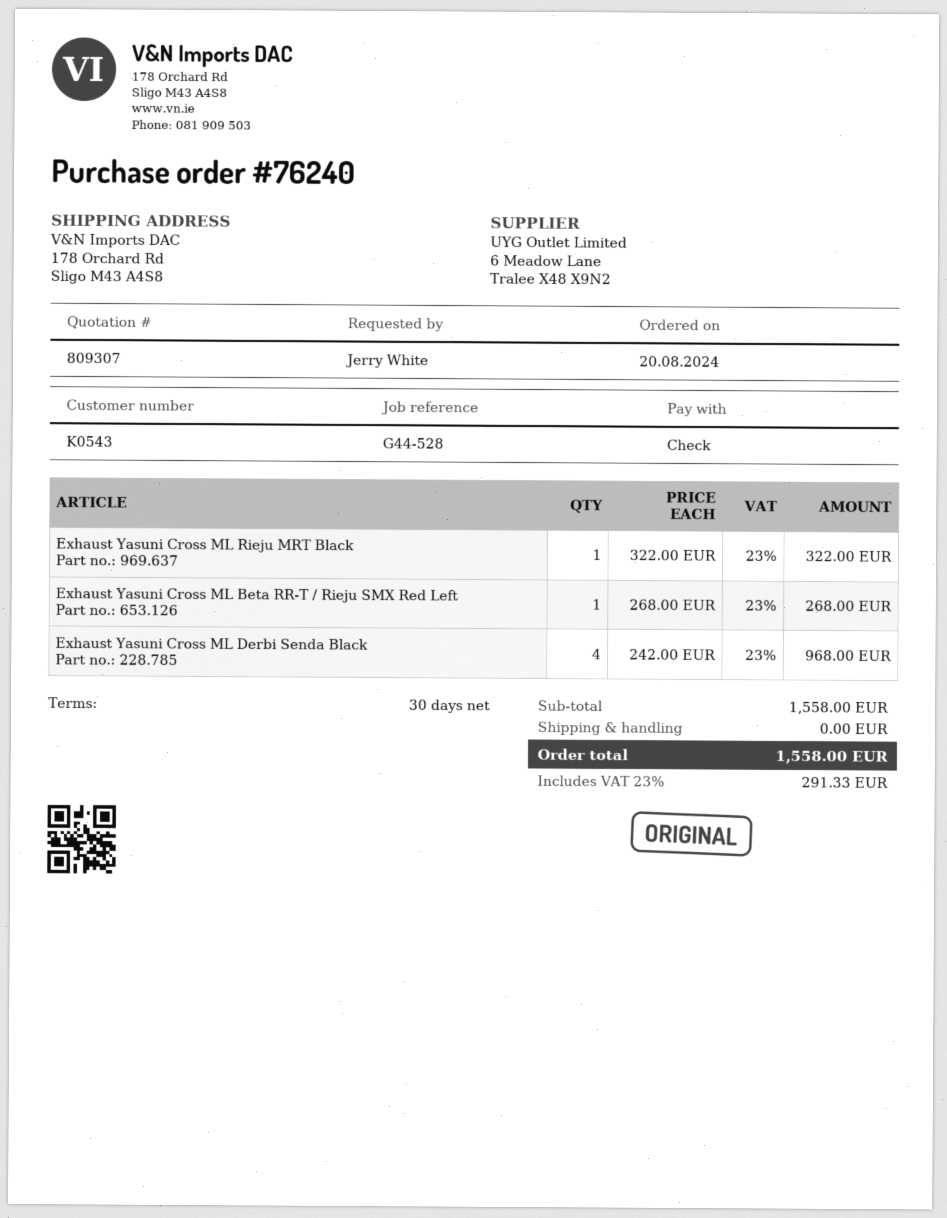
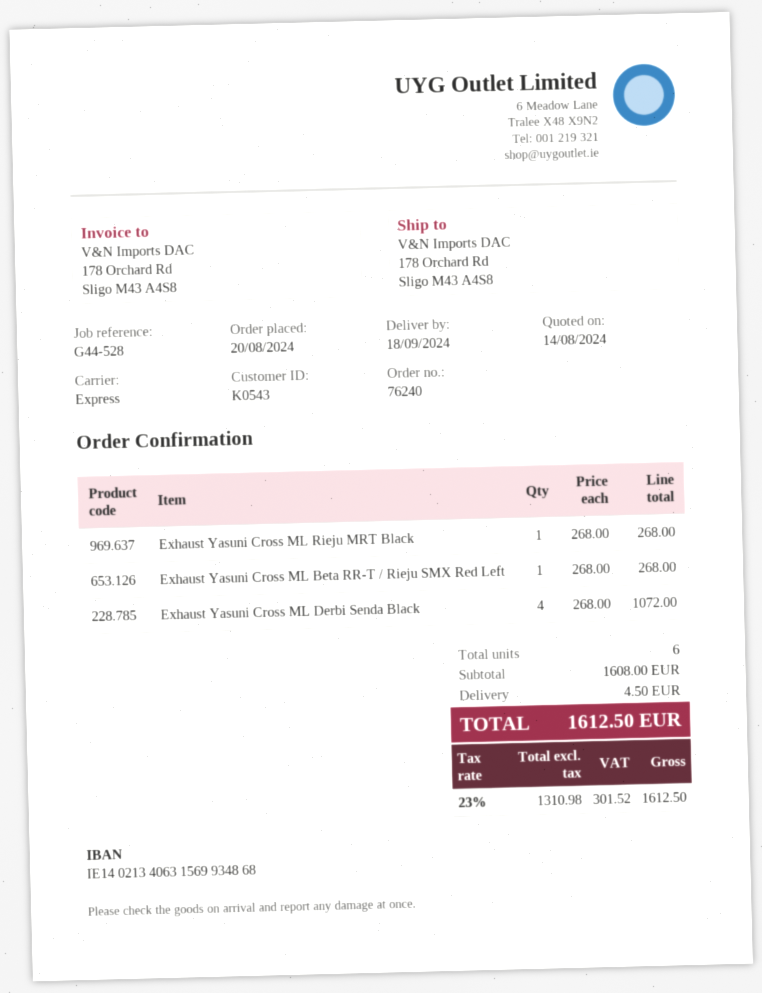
Exhaust Yasuni Cross ML Rieju MRT Black: 1 x 322.00 = 322.00 -> 1 x 268.00 = 268.00
Exhaust Yasuni Cross ML Derbi Senda Black: 4 x 242.00 = 968.00 -> 4 x 268.00 = 1072.00
subtotal: 1558.00 -> 1608.00
shipping: 0.00 -> 4.50
tax: 23% = 291.33 -> 23% = 301.52
total: 1558.00 -> 1612.50

